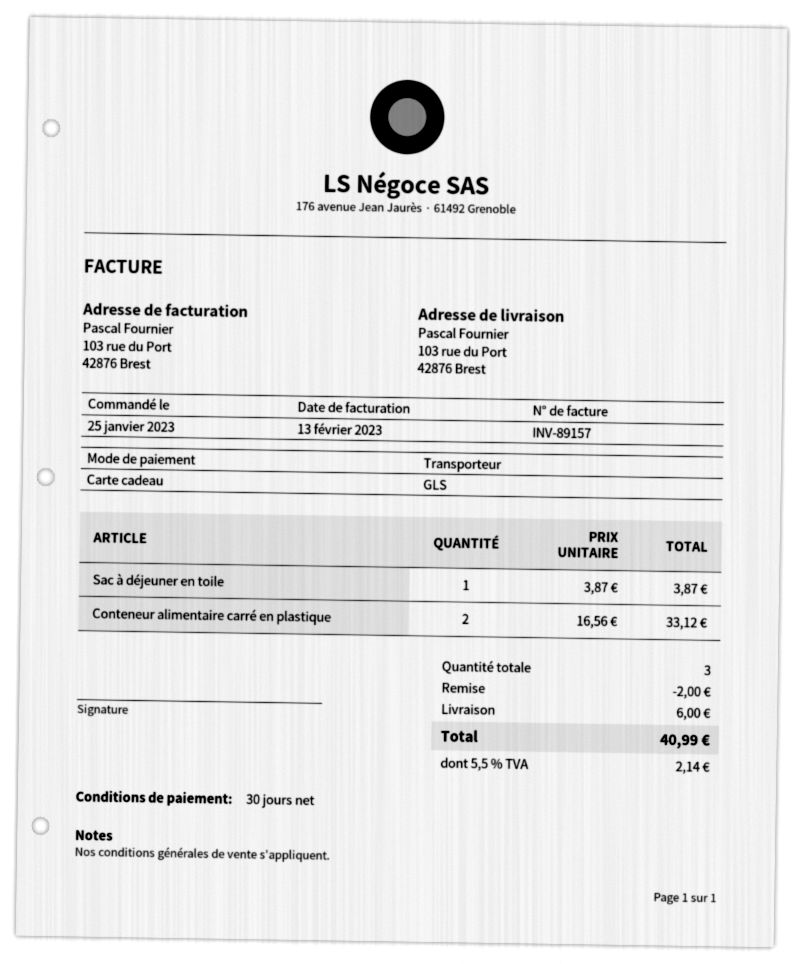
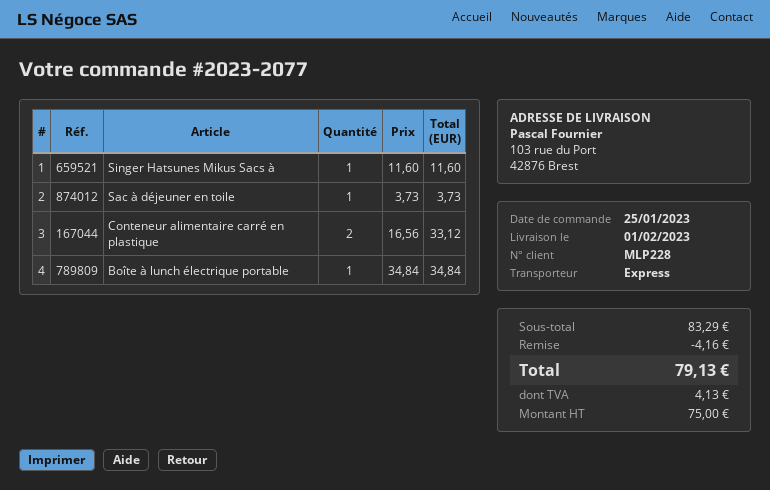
shipping method: GLS -> express
Sac à déjeuner en toile: 1 x 3.87 = 3.87 -> 1 x 3.73 = 3.73
Singer Hatsunes Mikus Sacs à: none -> 1 x 11.60 = 11.60
Boîte à lunch électrique portable: none -> 1 x 34.84 = 34.84
discount: 2.00 -> 4.16
shipping: 6.00 -> none
tax: 2.14 -> 4.13
total: 40.99 -> 79.13

